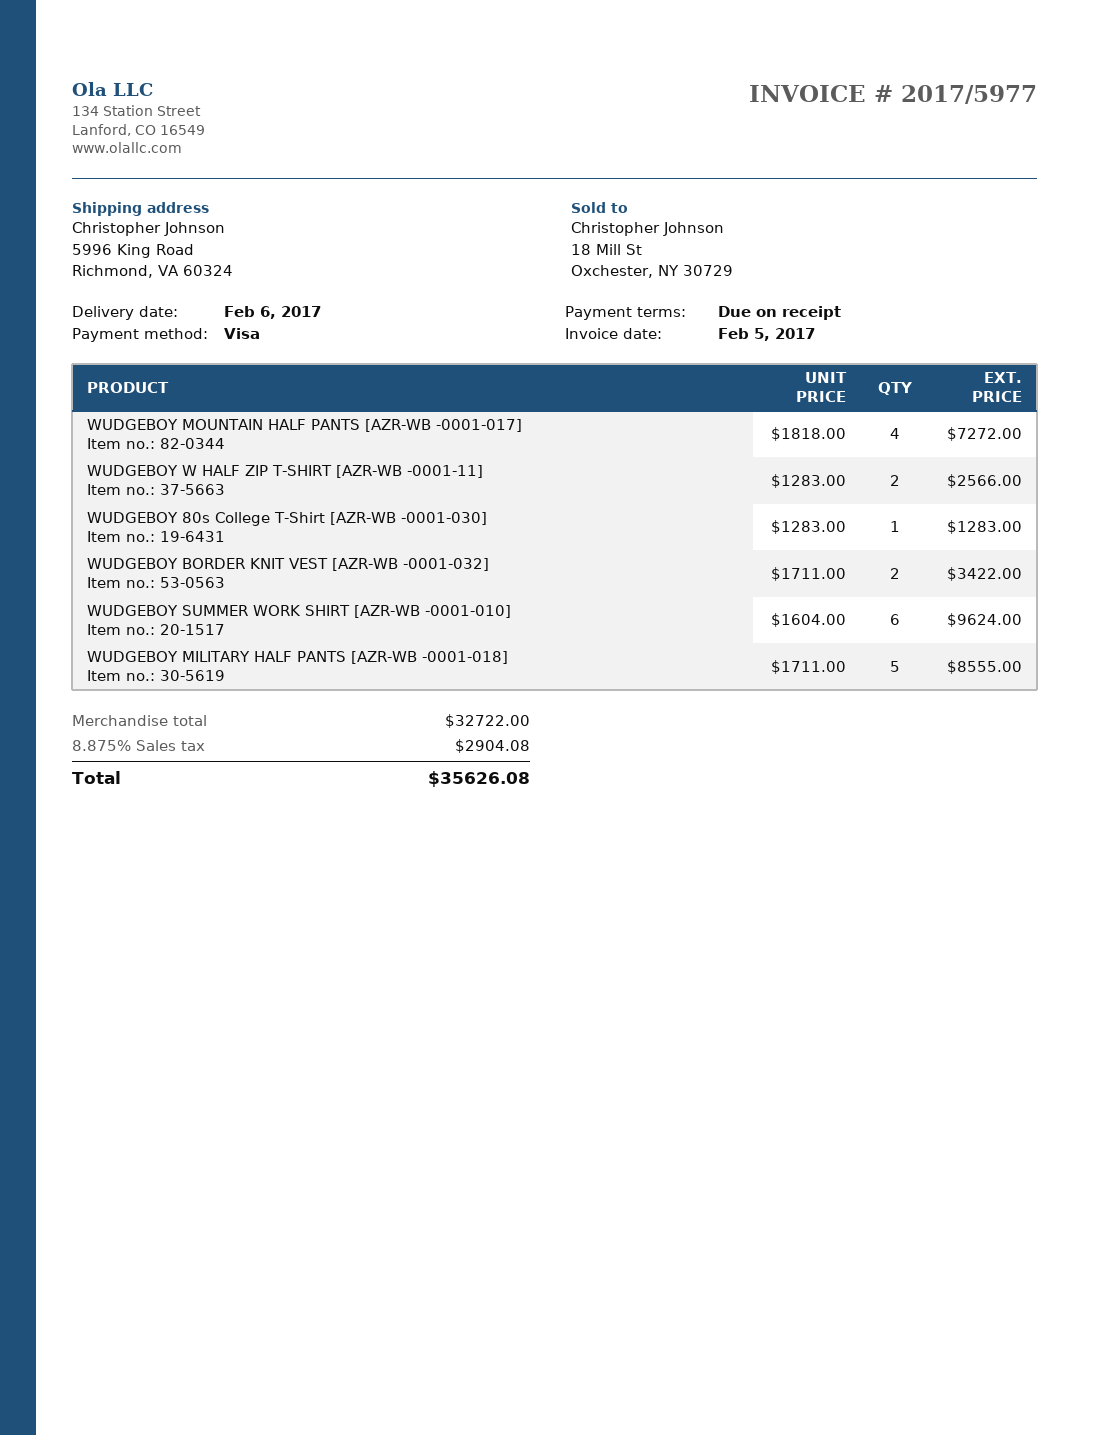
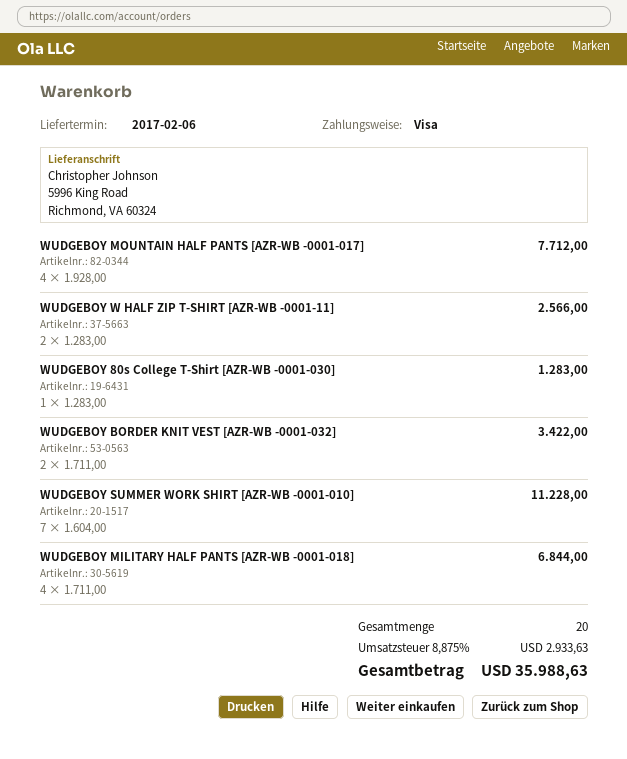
WUDGEBOY MOUNTAIN HALF PANTS [AZR-WB -0001-017]: 4 x 1818.00 = 7272.00 -> 4 x 1928.00 = 7712.00
WUDGEBOY SUMMER WORK SHIRT [AZR-WB -0001-010]: 6 x 1604.00 = 9624.00 -> 7 x 1604.00 = 11228.00
WUDGEBOY MILITARY HALF PANTS [AZR-WB -0001-018]: 5 x 1711.00 = 8555.00 -> 4 x 1711.00 = 6844.00
tax: 8.875% = 2904.08 -> 8.875% = 2933.63
total: 35626.08 -> 35988.63

